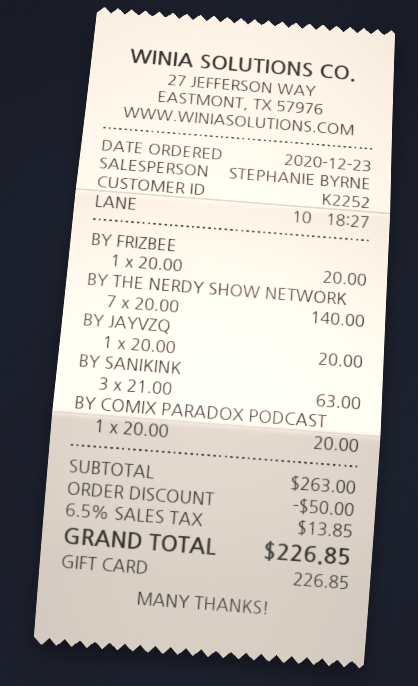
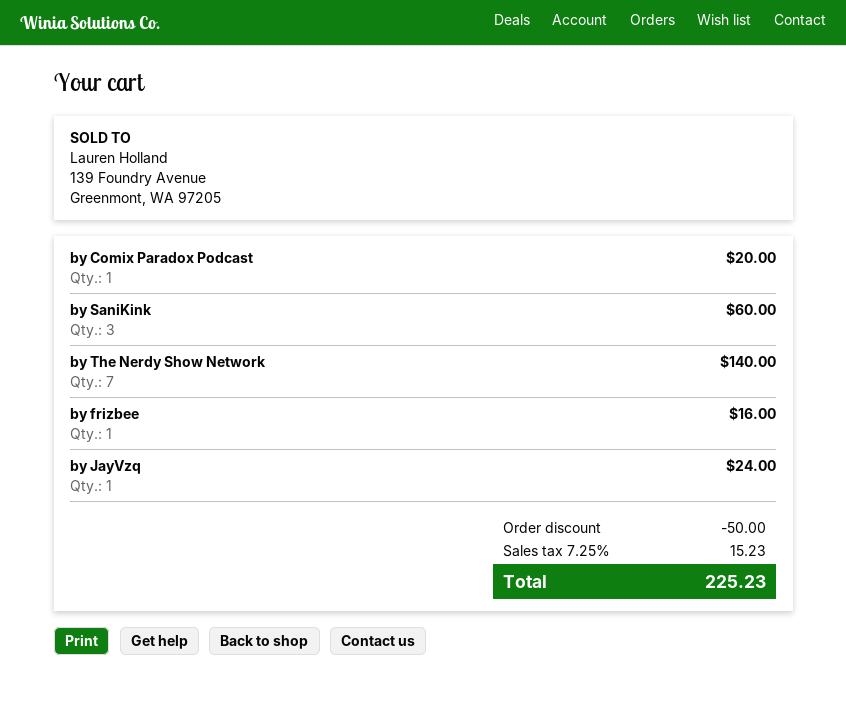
BY FRIZBEE: 1 for 20.00 -> 1 for 16.00
BY JAYVZQ: 1 for 20.00 -> 1 for 24.00
BY SANIKINK: 3 for 63.00 -> 3 for 60.00
tax: 6.5% = 13.85 -> 7.25% = 15.23
total: 226.85 -> 225.23

